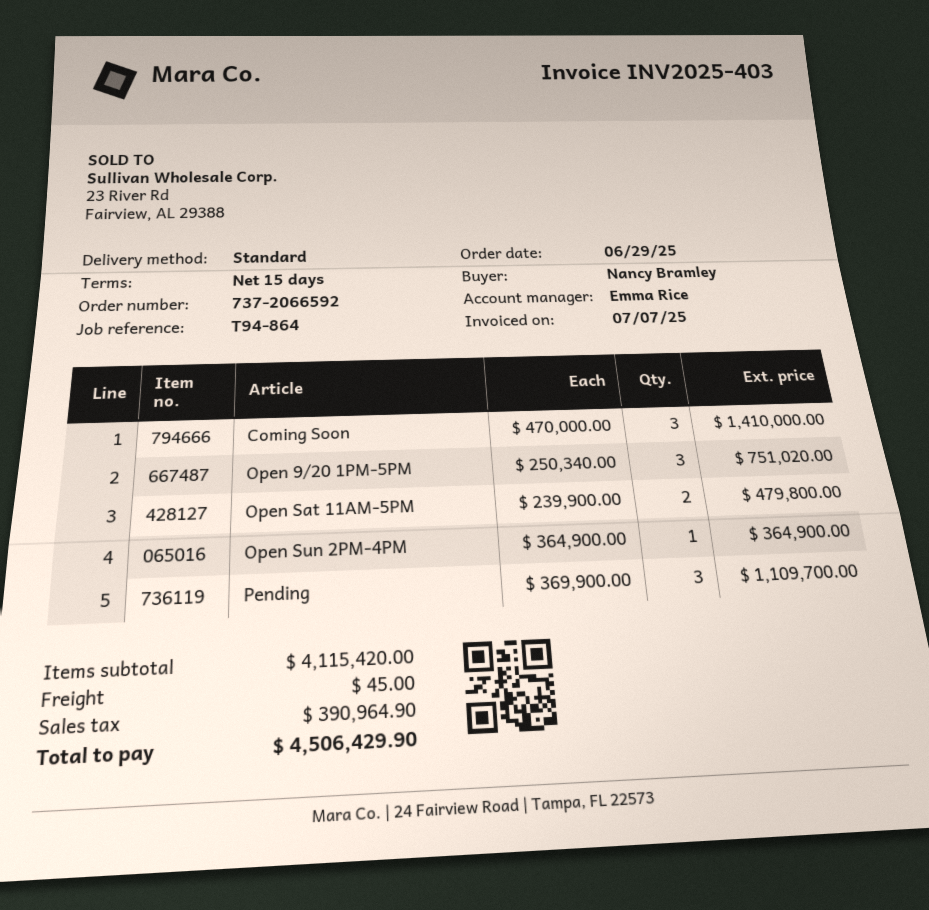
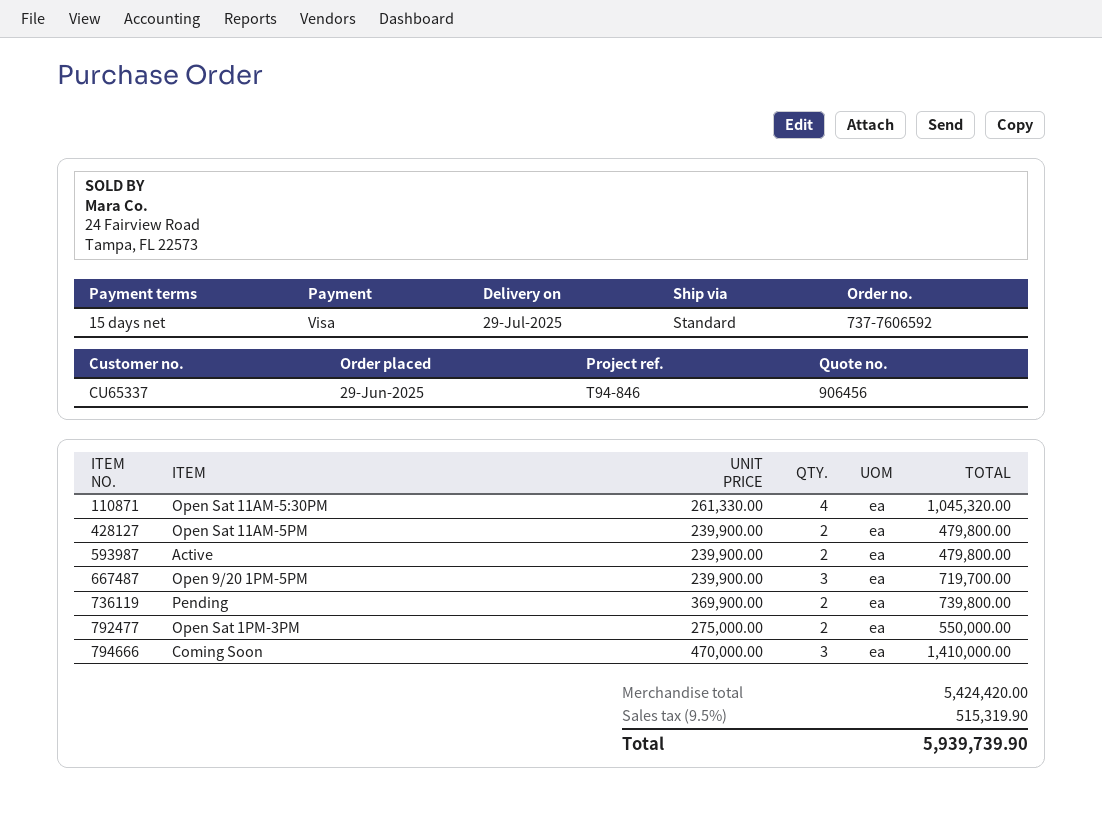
order number: 737-2066592 -> 737-7606592
reference: T94-864 -> T94-846
Open 9/20 1PM-5PM: 3 x 250340.00 = 751020.00 -> 3 x 239900.00 = 719700.00
Open Sun 2PM-4PM: 1 x 364900.00 = 364900.00 -> none
Pending: 3 x 369900.00 = 1109700.00 -> 2 x 369900.00 = 739800.00
Open Sat 11AM-5:30PM: none -> 4 x 261330.00 = 1045320.00
Active: none -> 2 x 239900.00 = 479800.00
Open Sat 1PM-3PM: none -> 2 x 275000.00 = 550000.00
subtotal: 4115420.00 -> 5424420.00
shipping: 45.00 -> none
tax: 390964.90 -> 515319.90
total: 4506429.90 -> 5939739.90

